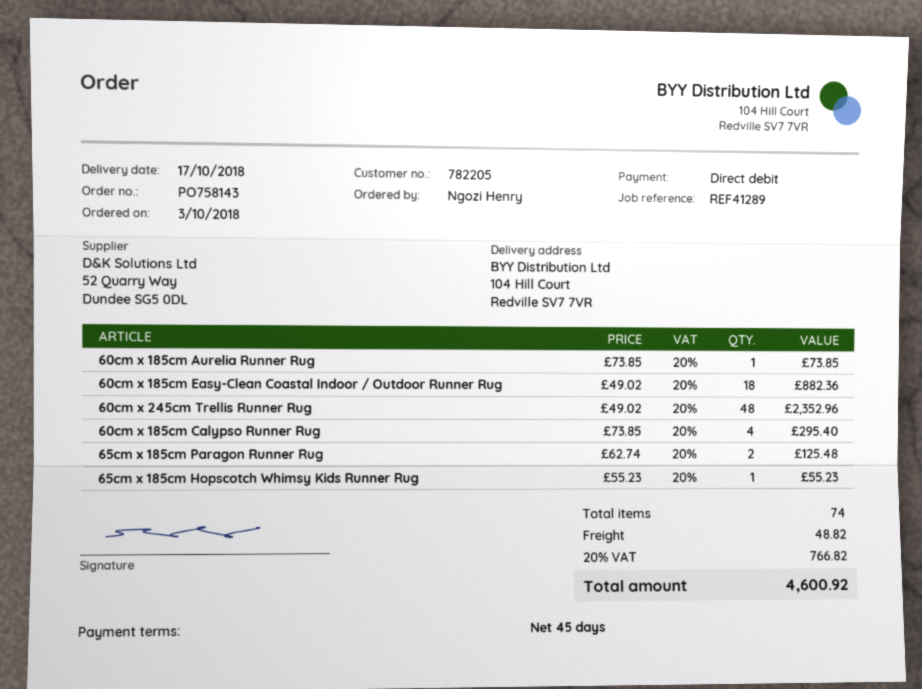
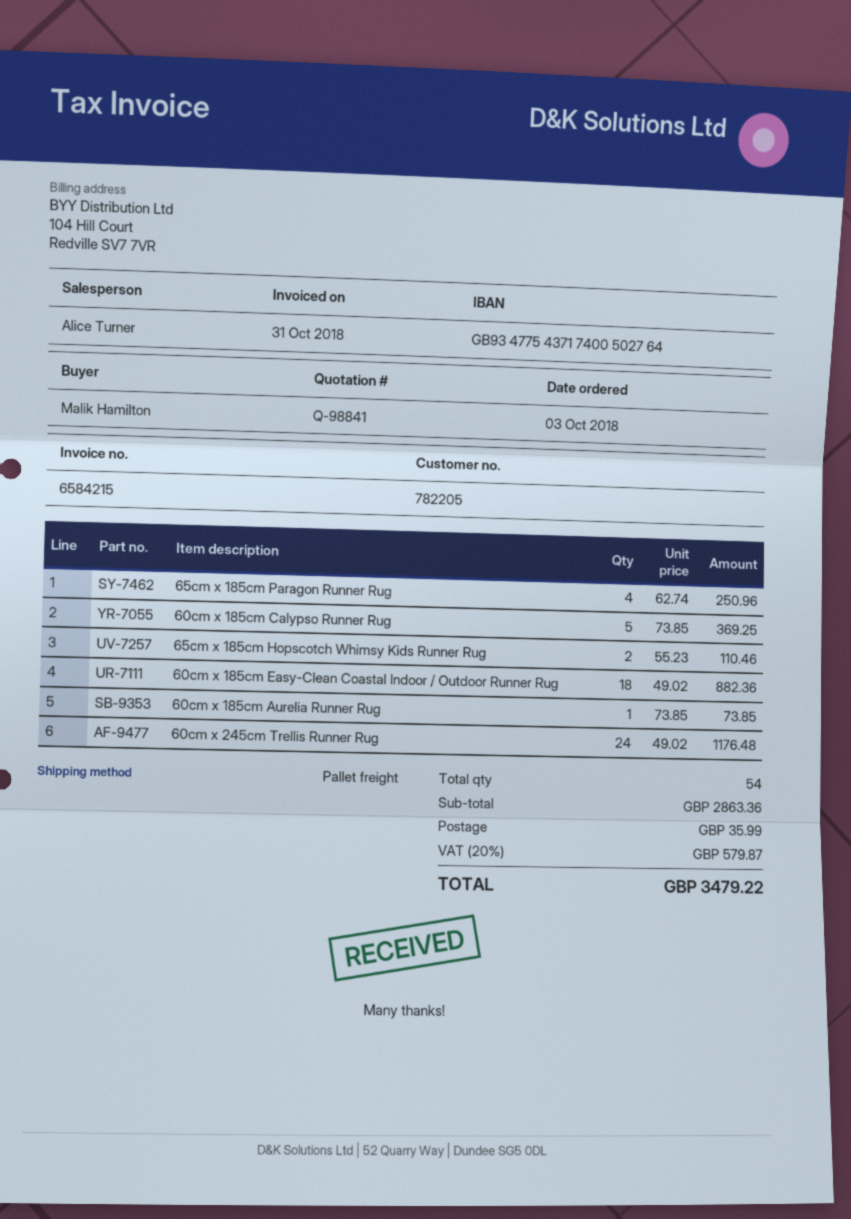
ordered by: Ngozi Henry -> Malik Hamilton
60cm x 245cm Trellis Runner Rug: 48 x 49.02 = 2352.96 -> 24 x 49.02 = 1176.48
60cm x 185cm Calypso Runner Rug: 4 x 73.85 = 295.40 -> 5 x 73.85 = 369.25
65cm x 185cm Paragon Runner Rug: 2 x 62.74 = 125.48 -> 4 x 62.74 = 250.96
65cm x 185cm Hopscotch Whimsy Kids Runner Rug: 1 x 55.23 = 55.23 -> 2 x 55.23 = 110.46
total quantity: 74 -> 54
shipping: 48.82 -> 35.99
tax: 20% = 766.82 -> 20% = 579.87
total: 4600.92 -> 3479.22

